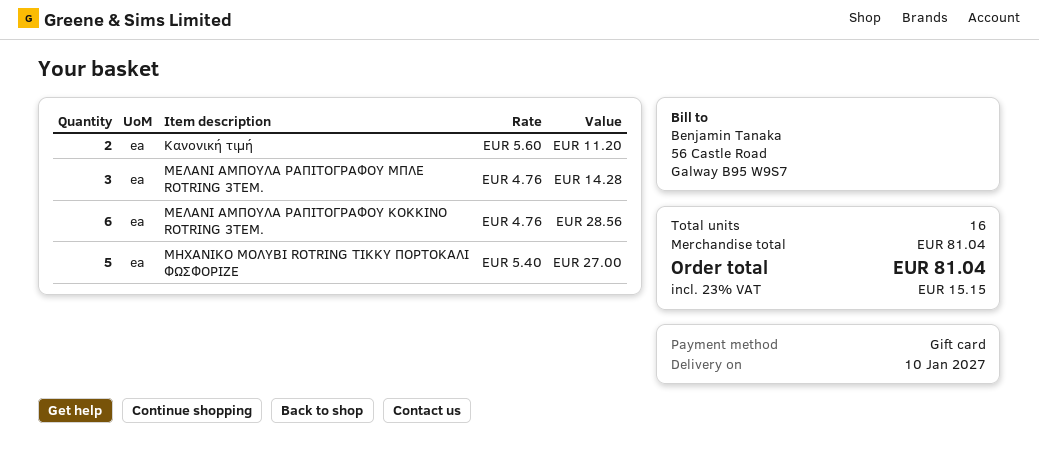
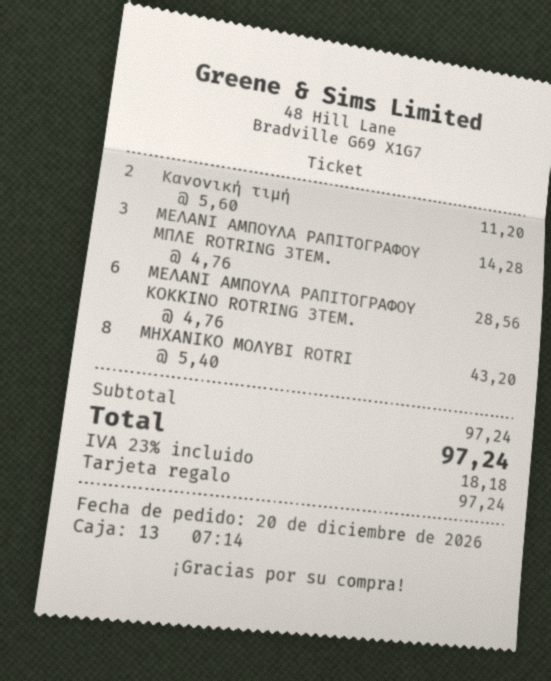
ΜΗΧΑΝΙΚΟ ΜΟΛΥΒΙ ROTRING TIKKY ΠΟΡΤΟΚΑΛΙ ΦΩΣΦΟΡΙΖΕ: 5 x 5.40 = 27.00 -> 8 x 5.40 = 43.20
subtotal: 81.04 -> 97.24
tax: 23% = 15.15 -> 23% = 18.18
total: 81.04 -> 97.24

